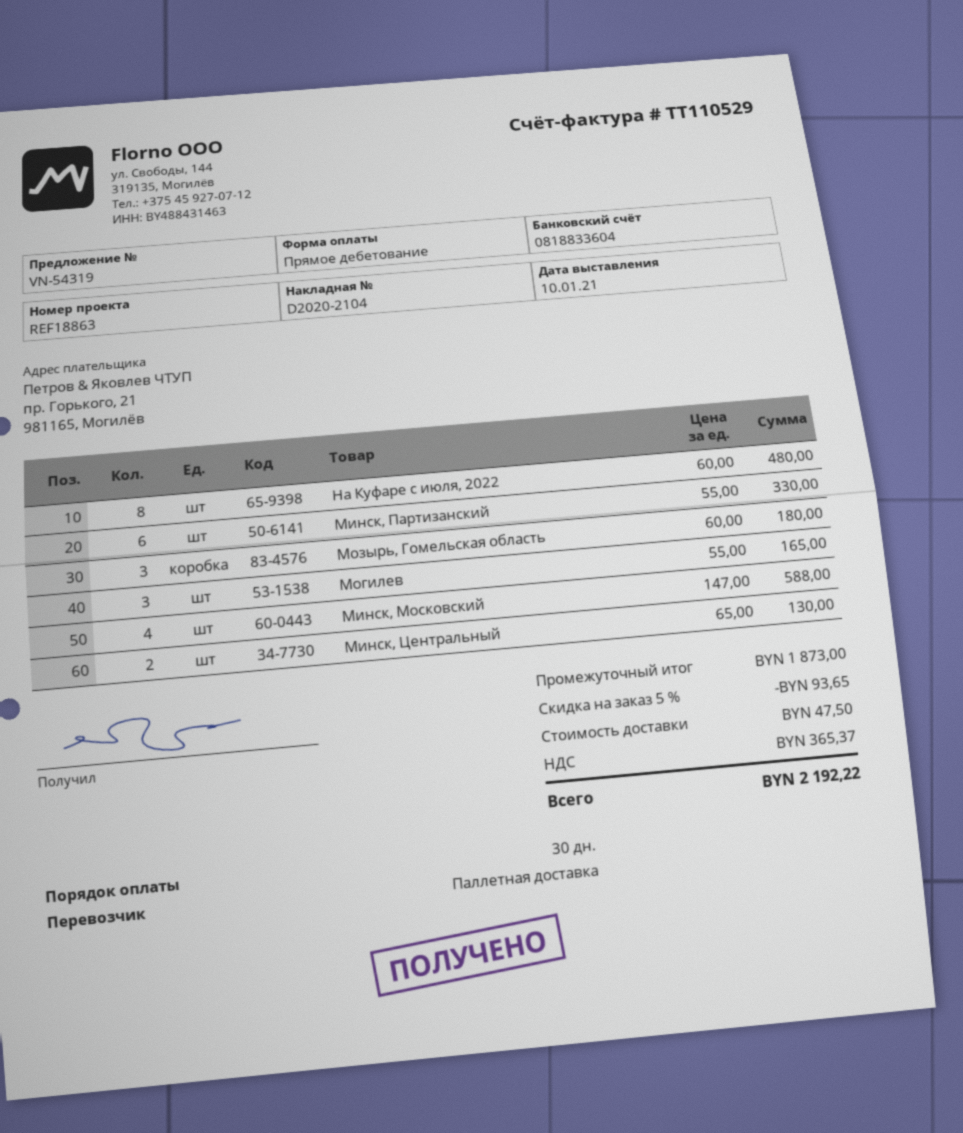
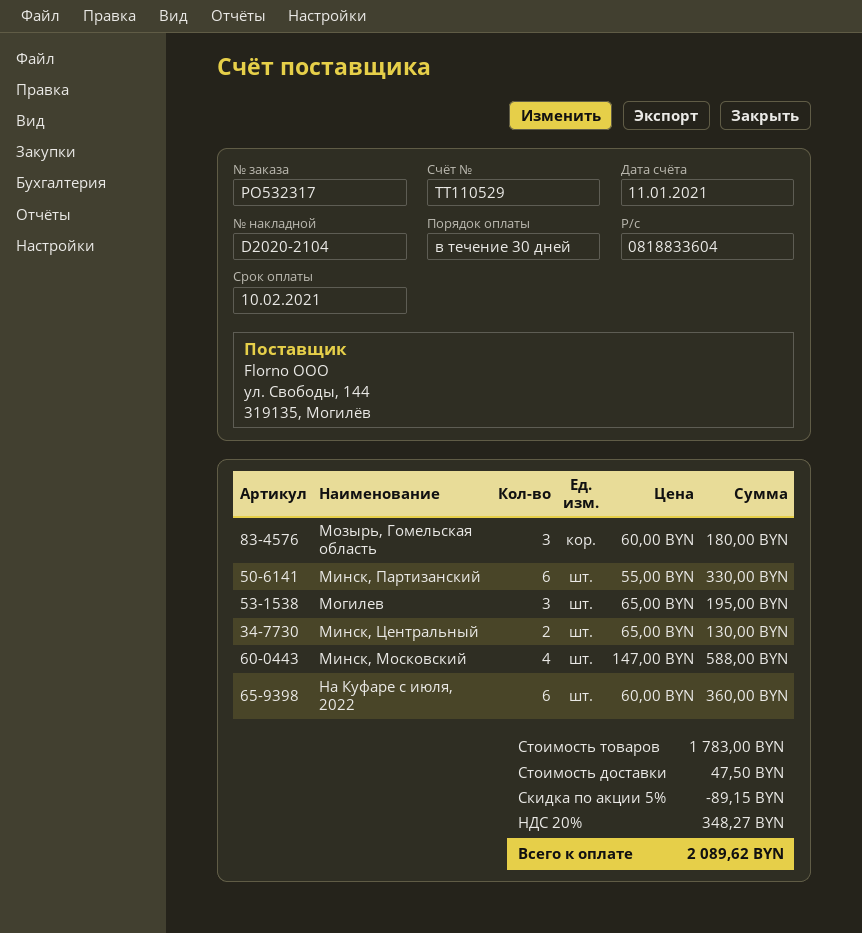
invoice date: 2021-01-10 -> 2021-01-11
На Куфаре с июля, 2022: 8 x 60.00 = 480.00 -> 6 x 60.00 = 360.00
Могилев: 3 x 55.00 = 165.00 -> 3 x 65.00 = 195.00
subtotal: 1873.00 -> 1783.00
discount: 5% = 93.65 -> 5% = 89.15
tax: 365.37 -> 348.27
total: 2192.22 -> 2089.62

